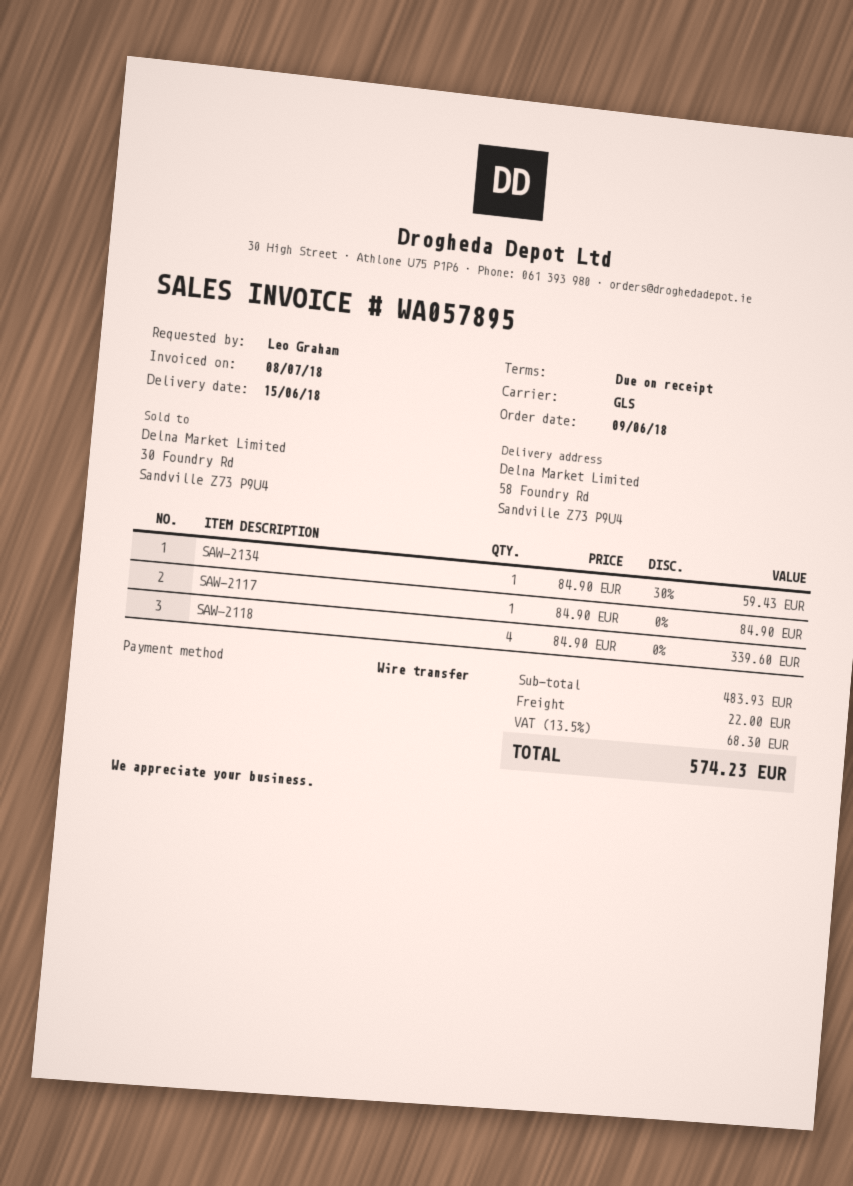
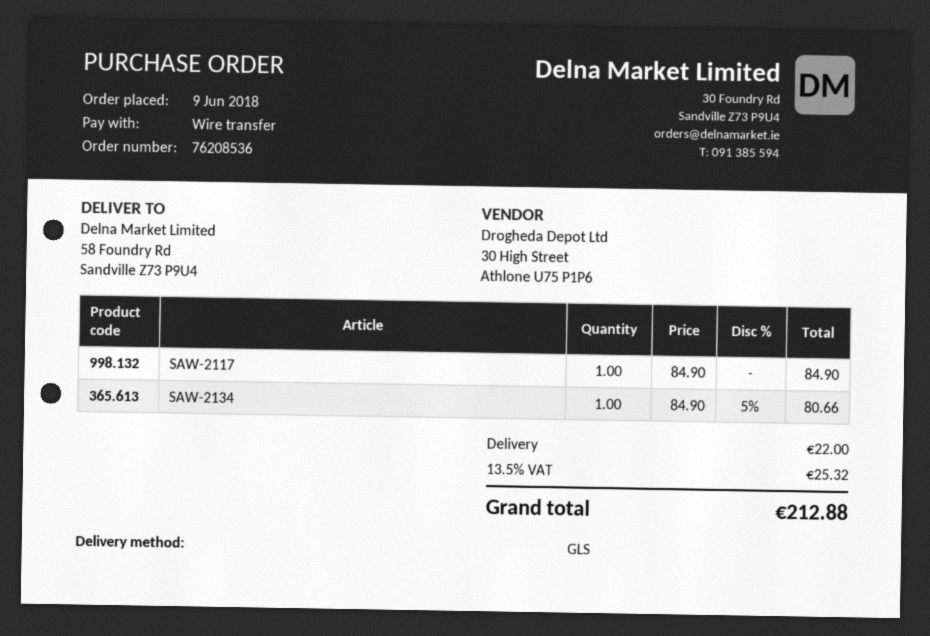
SAW-2134: 1 x 84.90 - 30% = 59.43 -> 1 x 84.90 - 5% = 80.66
SAW-2118: 4 x 84.90 = 339.60 -> none
tax: 13.5% = 68.30 -> 13.5% = 25.32
total: 574.23 -> 212.88

